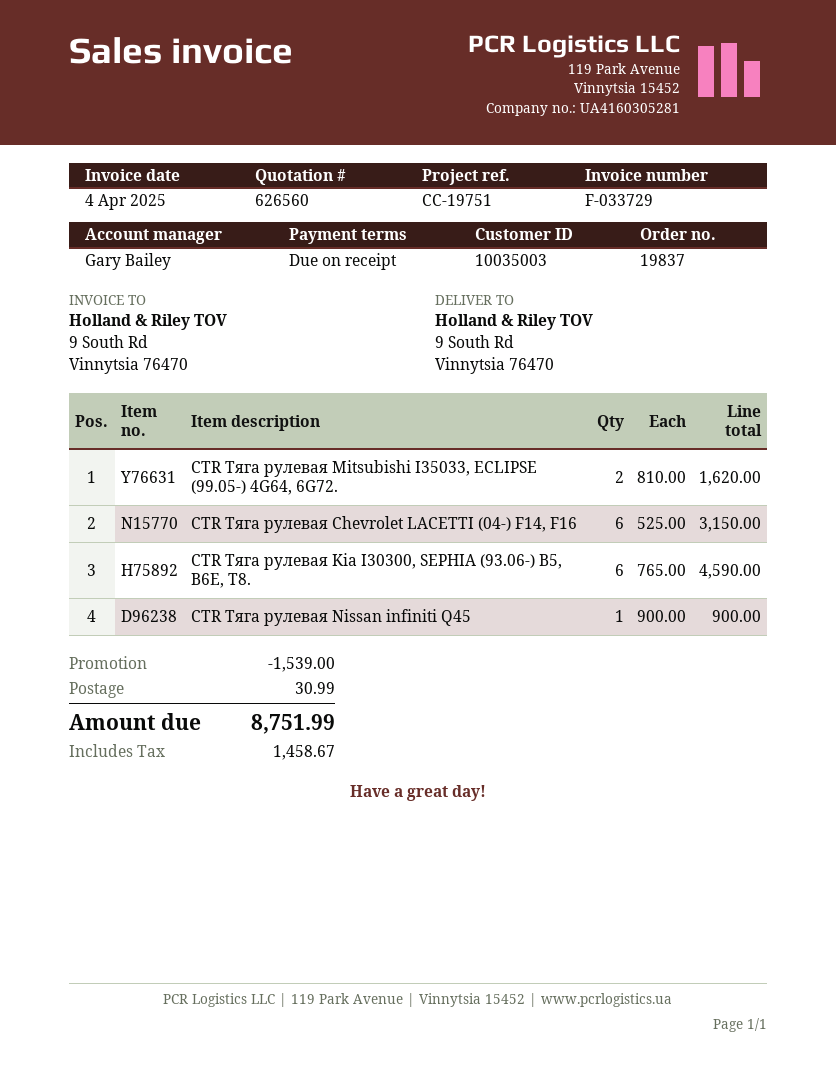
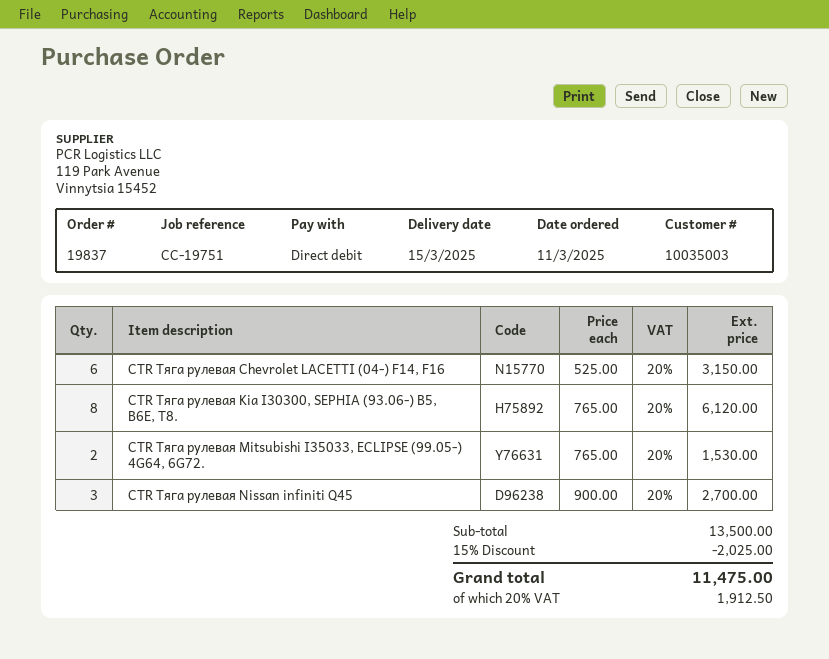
CTR Тяга рулевая Mitsubishi I35033, ECLIPSE (99.05-) 4G64, 6G72.: 2 x 810.00 = 1620.00 -> 2 x 765.00 = 1530.00
CTR Тяга рулевая Kia I30300, SEPHIA (93.06-) B5, B6E, T8.: 6 x 765.00 = 4590.00 -> 8 x 765.00 = 6120.00
CTR Тяга рулевая Nissan infiniti Q45: 1 x 900.00 = 900.00 -> 3 x 900.00 = 2700.00
discount: 1539.00 -> 2025.00
shipping: 30.99 -> none
tax: 1458.67 -> 1912.50
total: 8751.99 -> 11475.00

